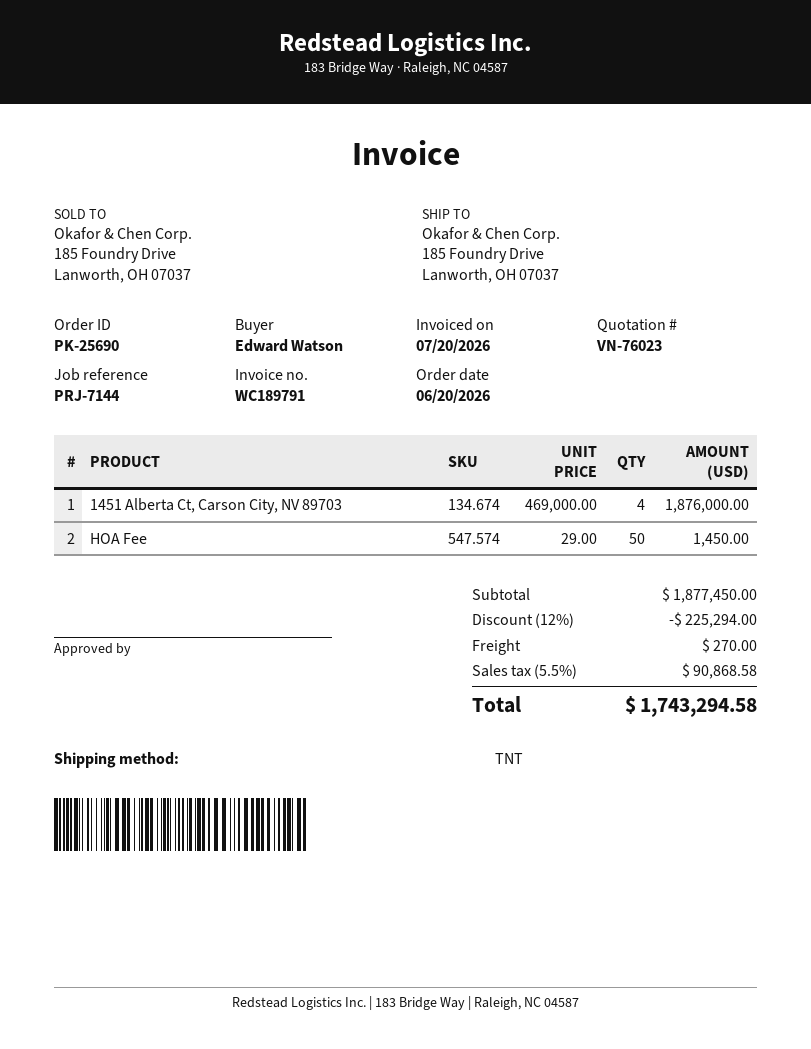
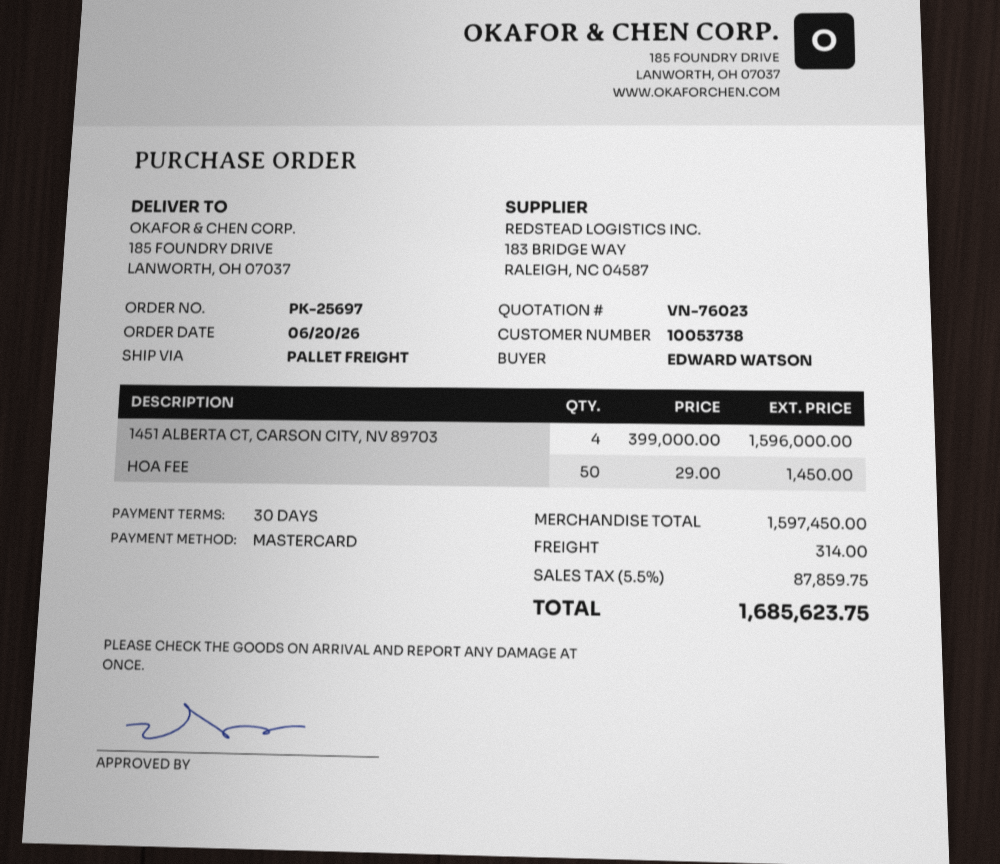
order number: PK-25690 -> PK-25697
shipping method: TNT -> pallet freight
1451 Alberta Ct, Carson City, NV 89703: 4 x 469000.00 = 1876000.00 -> 4 x 399000.00 = 1596000.00
subtotal: 1877450.00 -> 1597450.00
discount: 12% = 225294.00 -> none
shipping: 270.00 -> 314.00
tax: 5.5% = 90868.58 -> 5.5% = 87859.75
total: 1743294.58 -> 1685623.75

